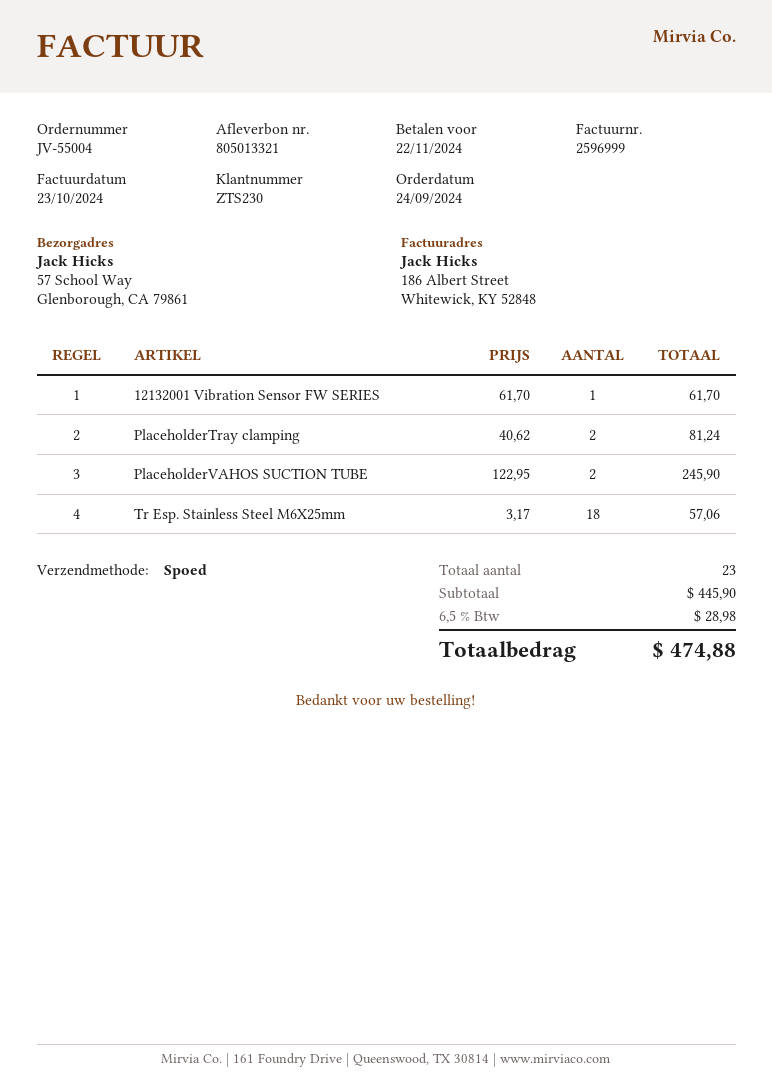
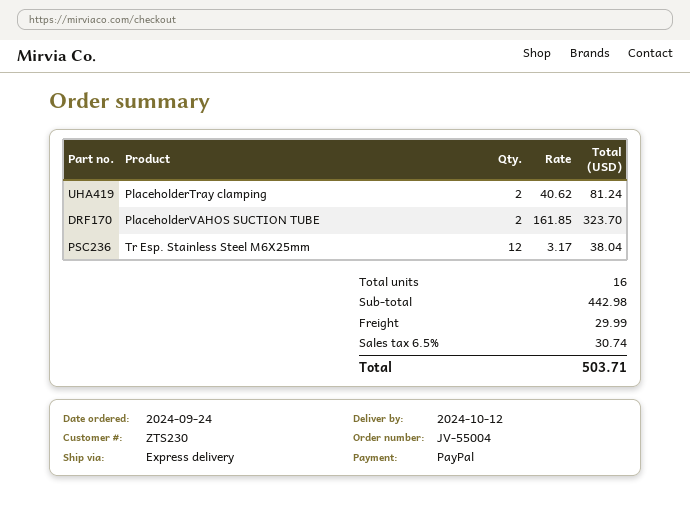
12132001 Vibration Sensor FW SERIES: 1 x 61.70 = 61.70 -> none
PlaceholderVAHOS SUCTION TUBE: 2 x 122.95 = 245.90 -> 2 x 161.85 = 323.70
Tr Esp. Stainless Steel M6X25mm: 18 x 3.17 = 57.06 -> 12 x 3.17 = 38.04
total quantity: 23 -> 16
subtotal: 445.90 -> 442.98
shipping: none -> 29.99
tax: 6.5% = 28.98 -> 6.5% = 30.74
total: 474.88 -> 503.71

